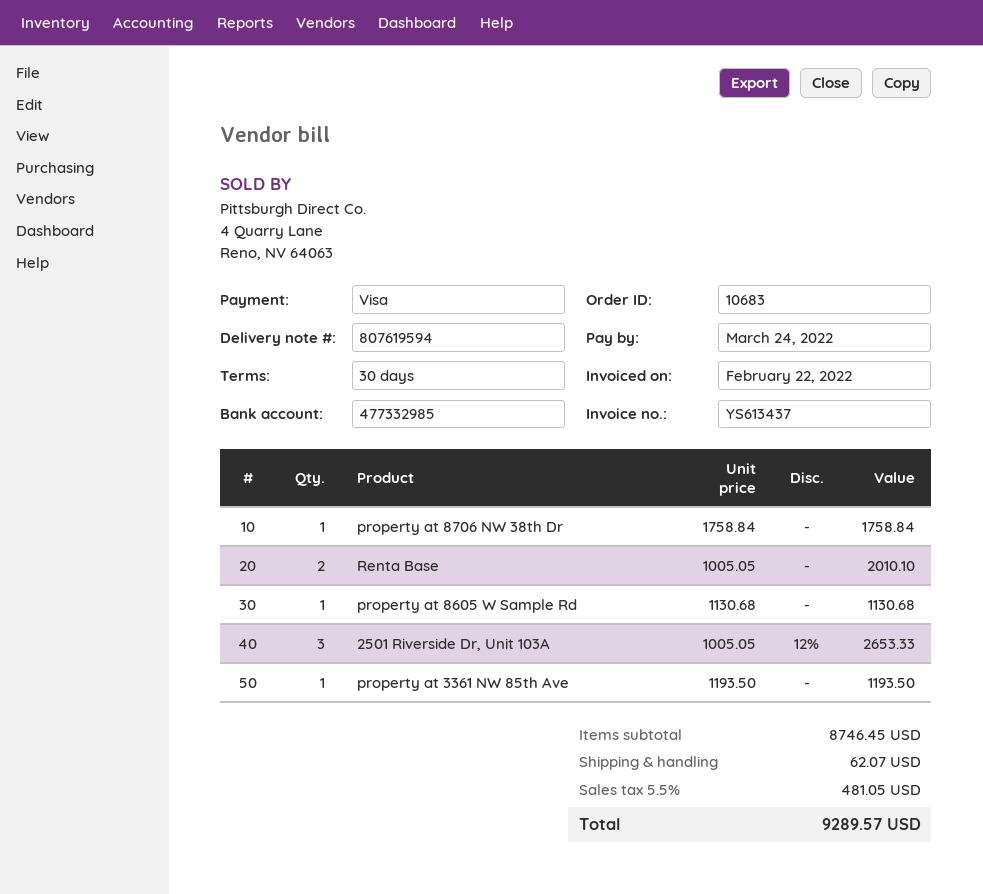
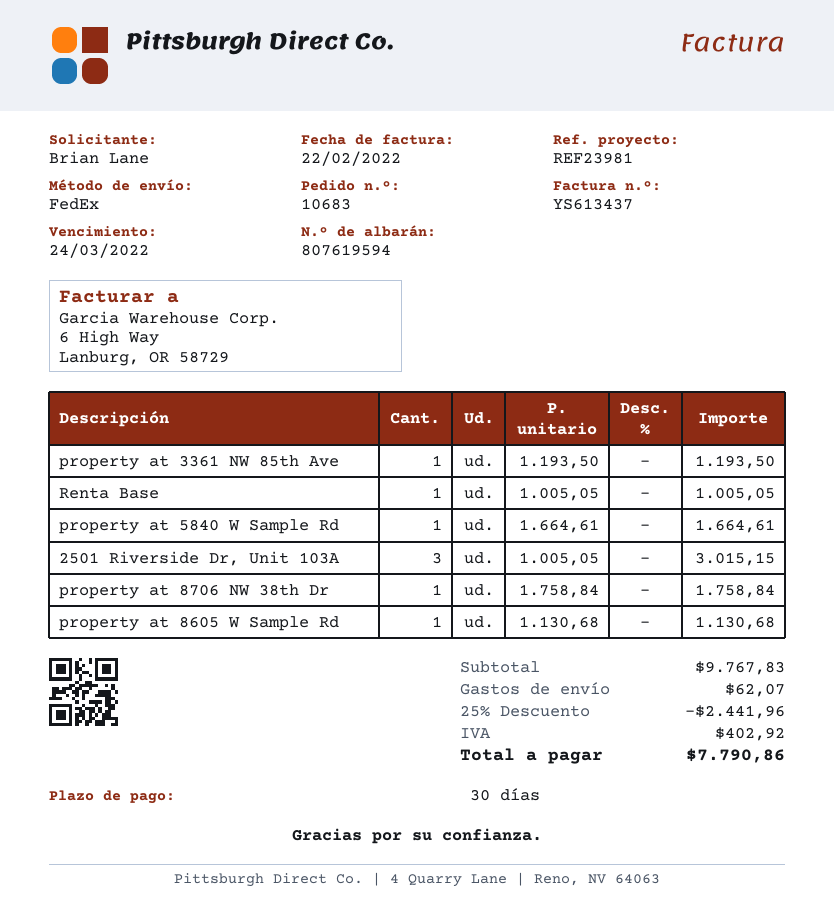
Renta Base: 2 x 1005.05 = 2010.10 -> 1 x 1005.05 = 1005.05
2501 Riverside Dr, Unit 103A: 3 x 1005.05 - 12% = 2653.33 -> 3 x 1005.05 = 3015.15
property at 5840 W Sample Rd: none -> 1 x 1664.61 = 1664.61
subtotal: 8746.45 -> 9767.83
discount: none -> 25% = 2441.96
tax: 481.05 -> 402.92
total: 9289.57 -> 7790.86

